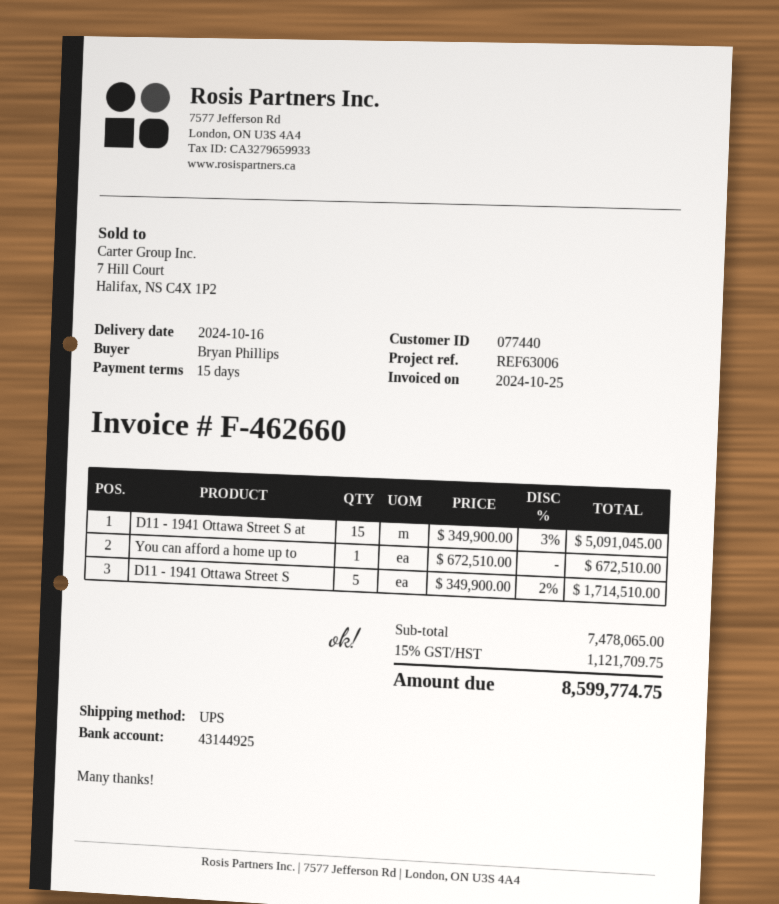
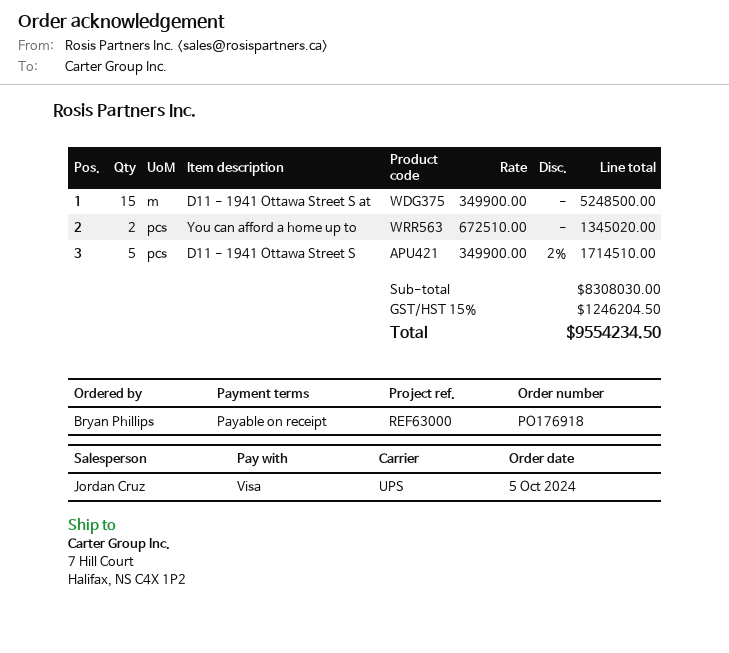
payment terms: 15 days -> on receipt
reference: REF63006 -> REF63000
D11 - 1941 Ottawa Street S at: 15 x 349900.00 - 3% = 5091045.00 -> 15 x 349900.00 = 5248500.00
You can afford a home up to: 1 x 672510.00 = 672510.00 -> 2 x 672510.00 = 1345020.00
subtotal: 7478065.00 -> 8308030.00
tax: 15% = 1121709.75 -> 15% = 1246204.50
total: 8599774.75 -> 9554234.50

